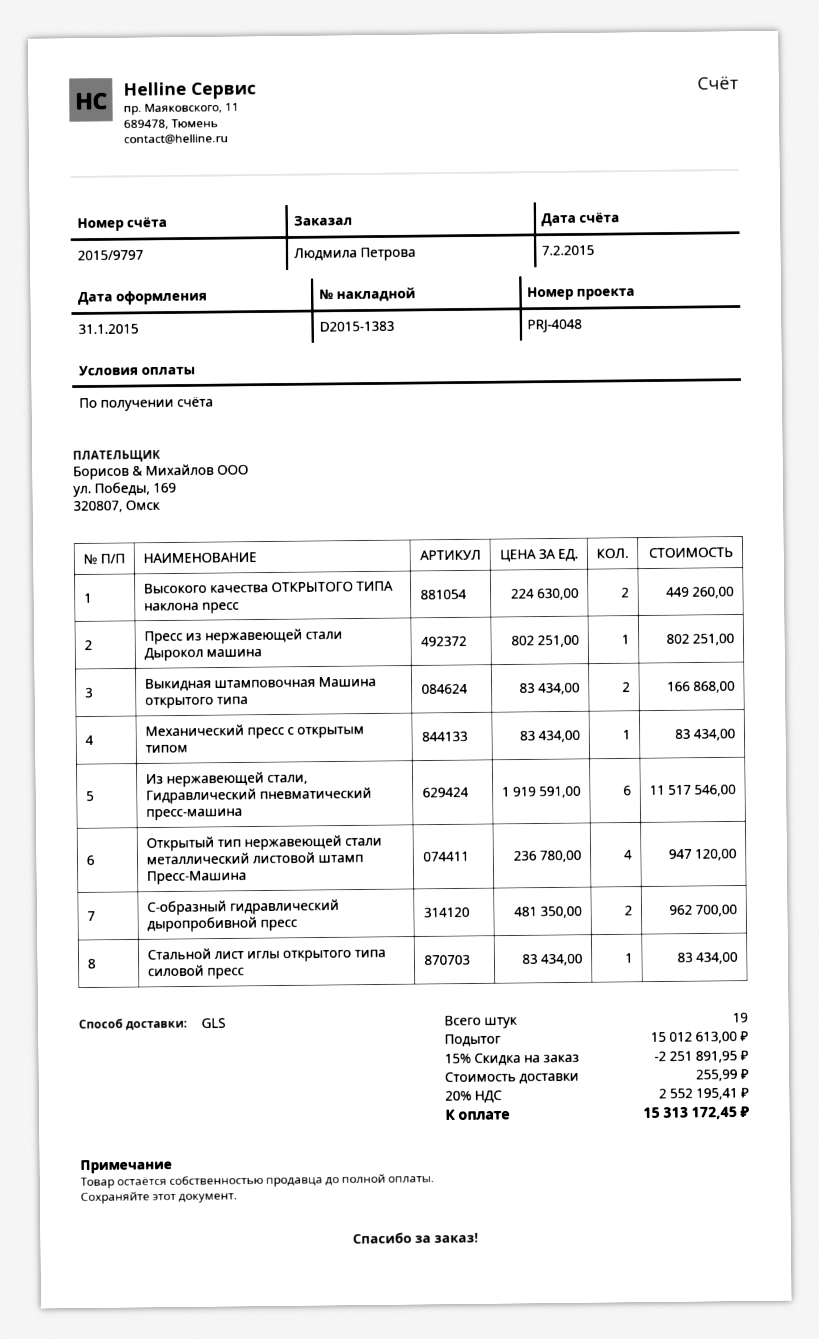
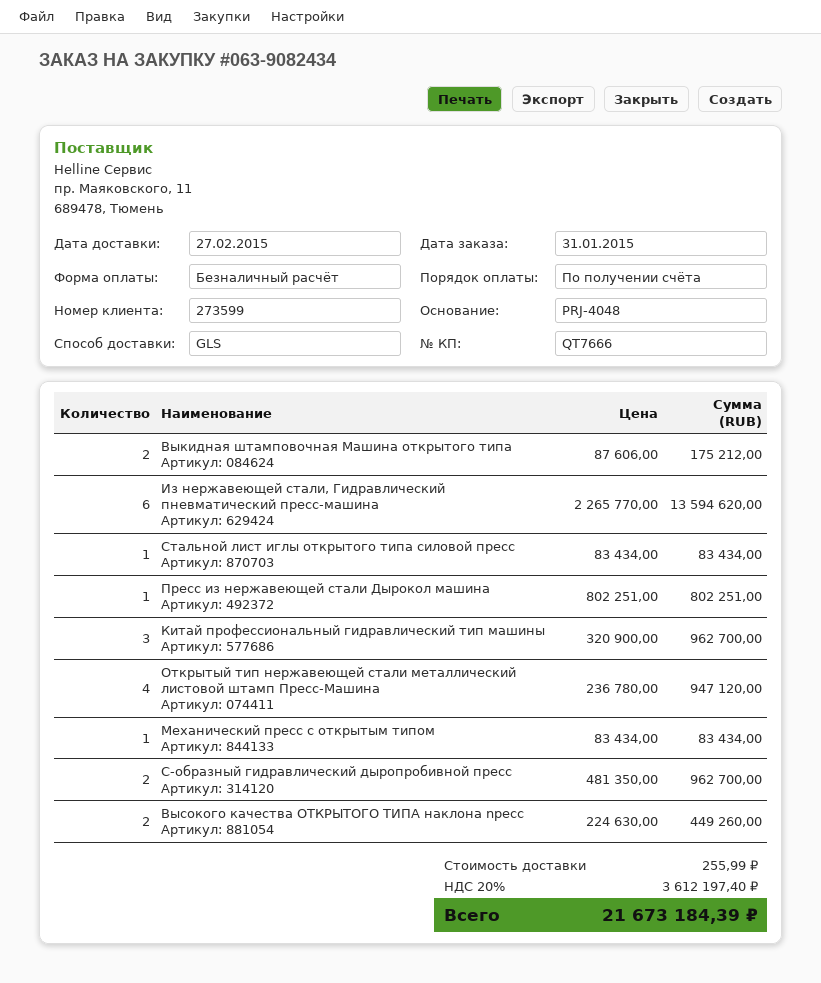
Выкидная штамповочная Машина открытого типа: 2 x 83434.00 = 166868.00 -> 2 x 87606.00 = 175212.00
Из нержавеющей стали, Гидравлический пневматический пресс-машина: 6 x 1919591.00 = 11517546.00 -> 6 x 2265770.00 = 13594620.00
Китай профессиональный гидравлический тип машины: none -> 3 x 320900.00 = 962700.00
discount: 15% = 2251891.95 -> none
tax: 20% = 2552195.41 -> 20% = 3612197.40
total: 15313172.45 -> 21673184.39

